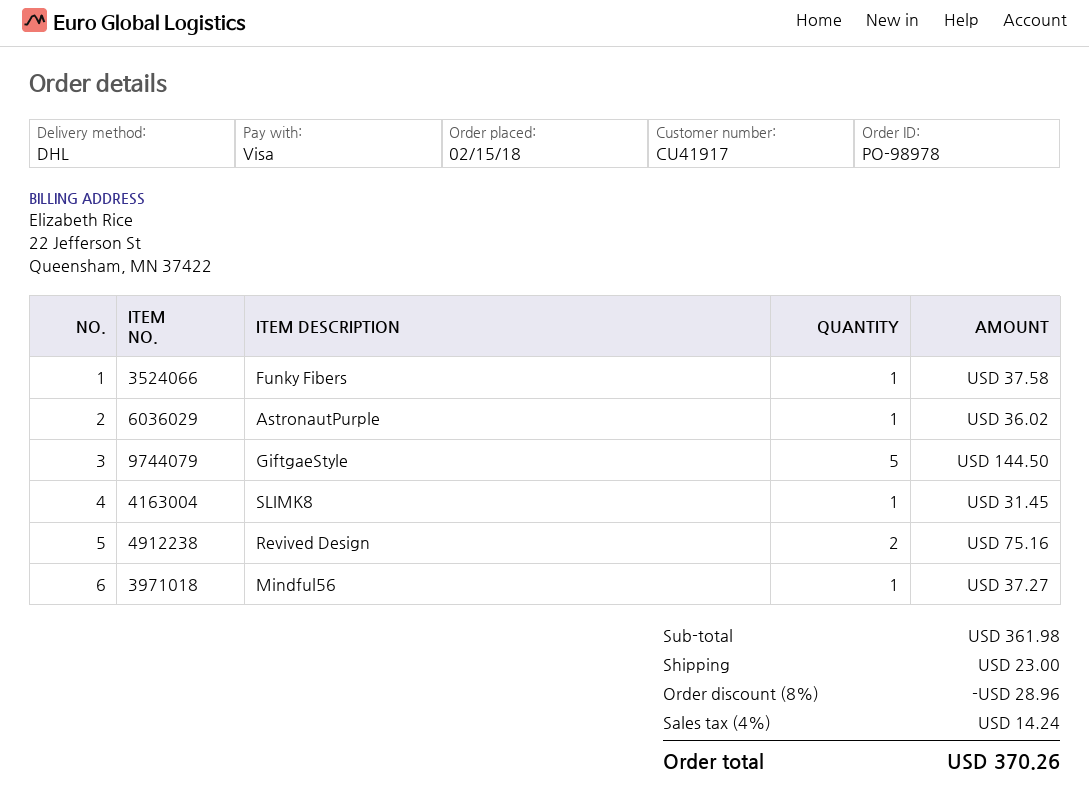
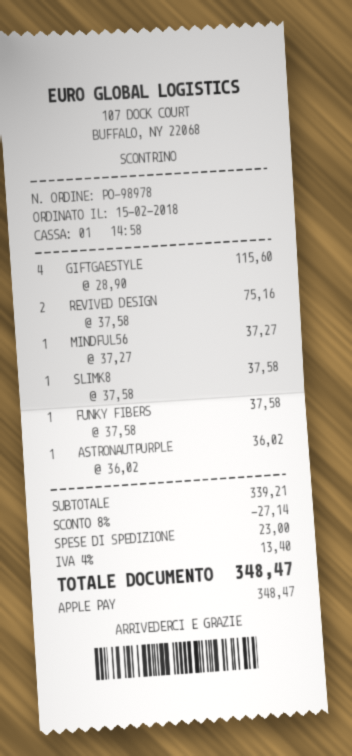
payment method: Visa -> Apple Pay
GiftgaeStyle: 5 for 144.50 -> 4 for 115.60
SLIMK8: 1 for 31.45 -> 1 for 37.58
subtotal: 361.98 -> 339.21
discount: 8% = 28.96 -> 8% = 27.14
tax: 4% = 14.24 -> 4% = 13.40
total: 370.26 -> 348.47

